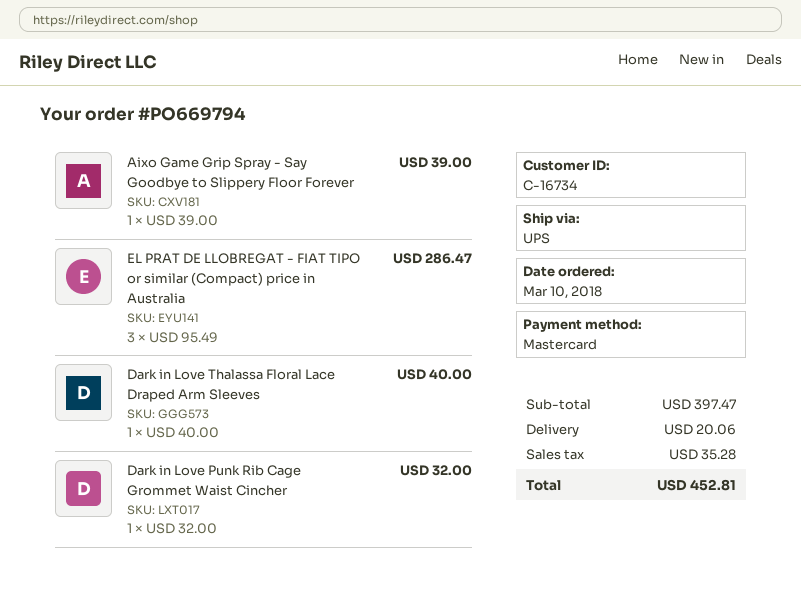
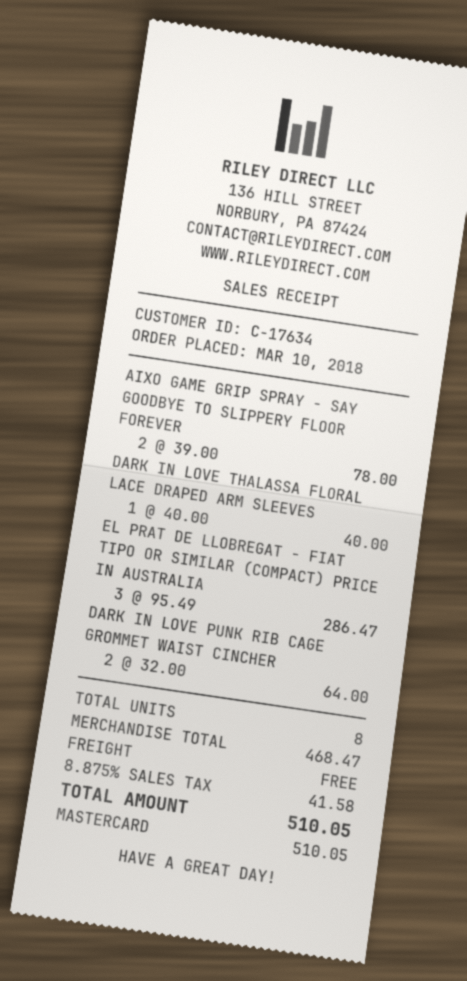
customer number: C-16734 -> C-17634
Aixo Game Grip Spray - Say Goodbye to Slippery Floor Forever: 1 x 39.00 = 39.00 -> 2 x 39.00 = 78.00
Dark in Love Punk Rib Cage Grommet Waist Cincher: 1 x 32.00 = 32.00 -> 2 x 32.00 = 64.00
subtotal: 397.47 -> 468.47
shipping: 20.06 -> 0.00
tax: 35.28 -> 41.58
total: 452.81 -> 510.05

